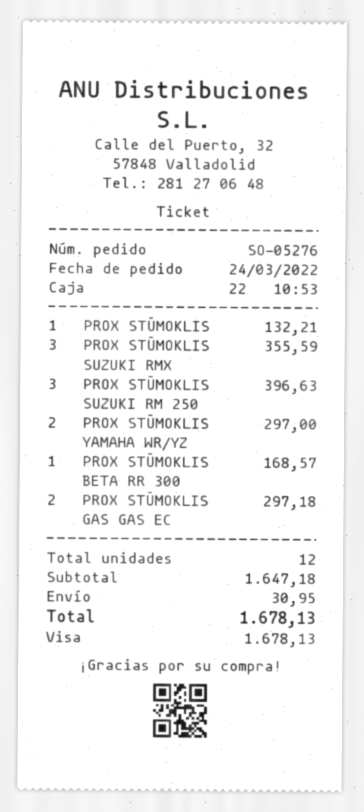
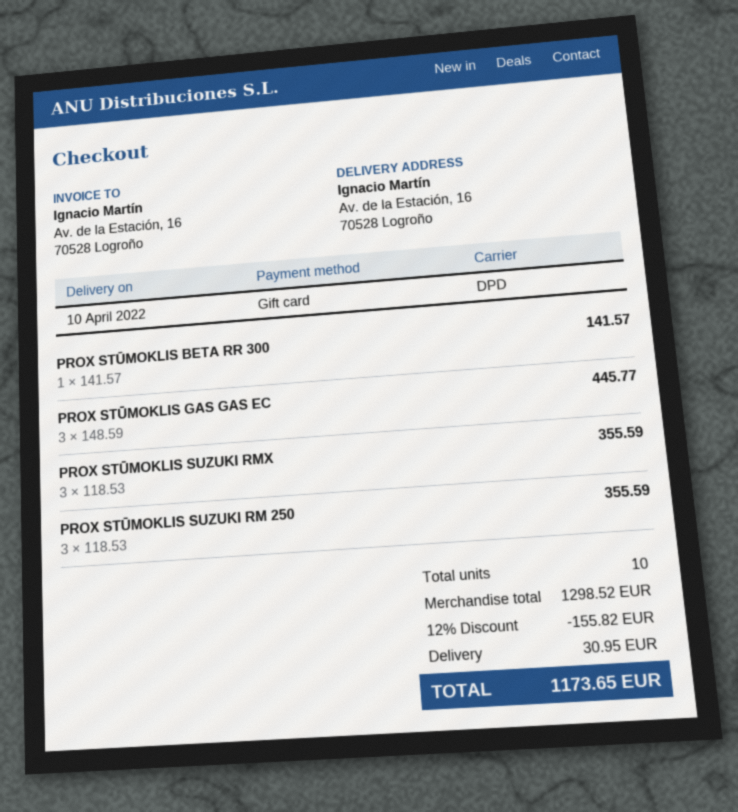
payment method: Visa -> gift card
PROX STŪMOKLIS: 1 for 132.21 -> none
PROX STŪMOKLIS SUZUKI RM 250: 3 for 396.63 -> 3 for 355.59
PROX STŪMOKLIS YAMAHA WR/YZ: 2 for 297.00 -> none
PROX STŪMOKLIS BETA RR 300: 1 for 168.57 -> 1 for 141.57
PROX STŪMOKLIS GAS GAS EC: 2 for 297.18 -> 3 for 445.77
total quantity: 12 -> 10
subtotal: 1647.18 -> 1298.52
discount: none -> 12% = 155.82
total: 1678.13 -> 1173.65

